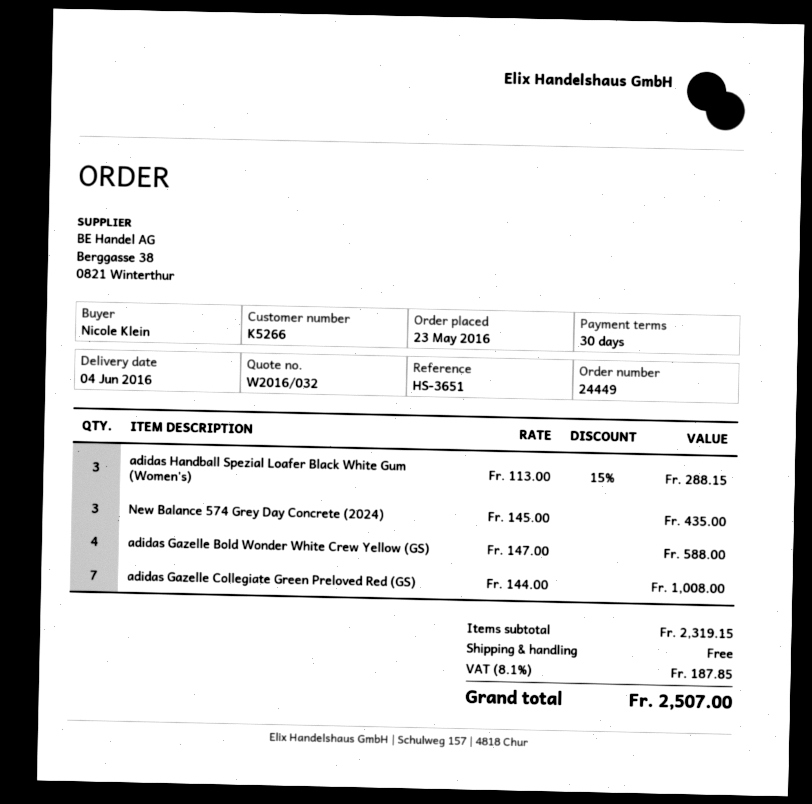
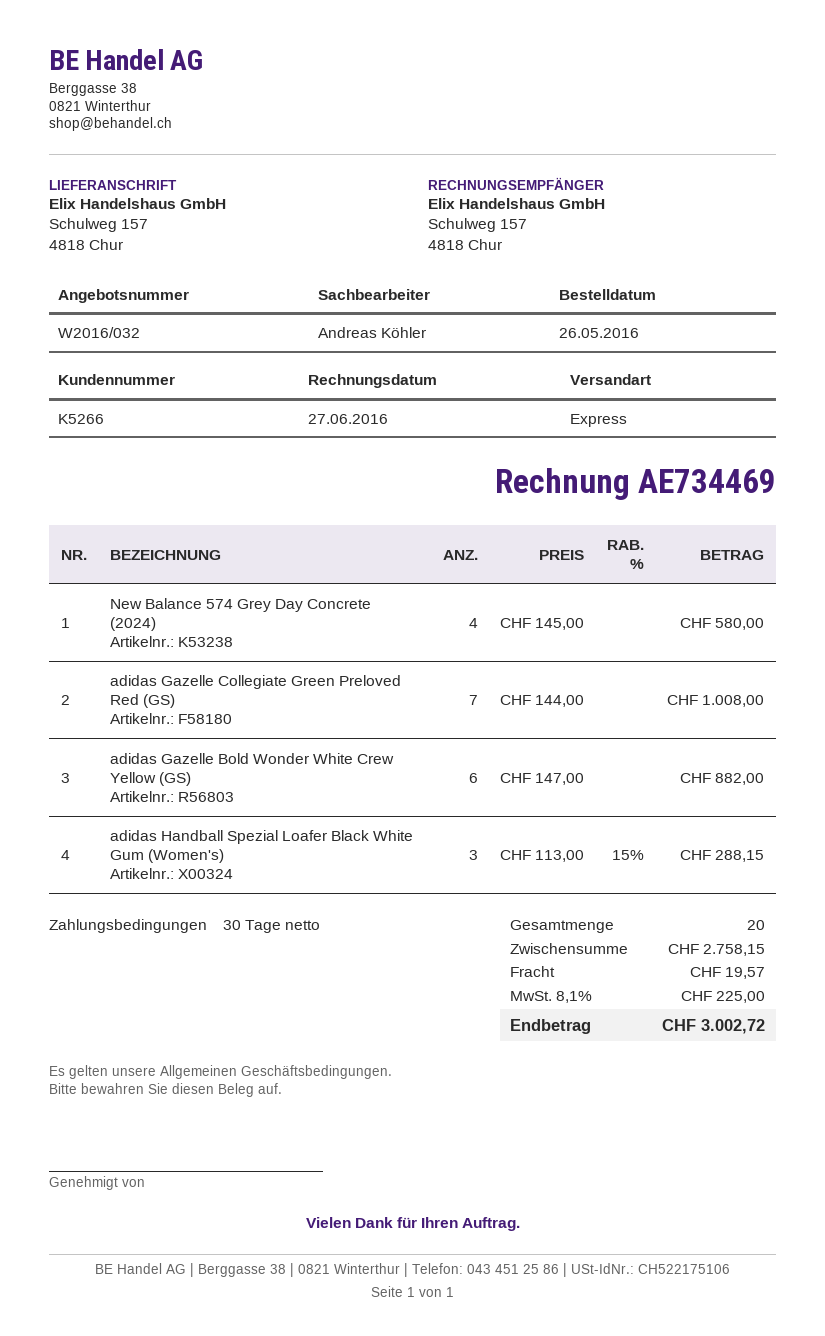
order date: 2016-05-23 -> 2016-05-26
New Balance 574 Grey Day Concrete (2024): 3 x 145.00 = 435.00 -> 4 x 145.00 = 580.00
adidas Gazelle Bold Wonder White Crew Yellow (GS): 4 x 147.00 = 588.00 -> 6 x 147.00 = 882.00
subtotal: 2319.15 -> 2758.15
shipping: 0.00 -> 19.57
tax: 8.1% = 187.85 -> 8.1% = 225.00
total: 2507.00 -> 3002.72

